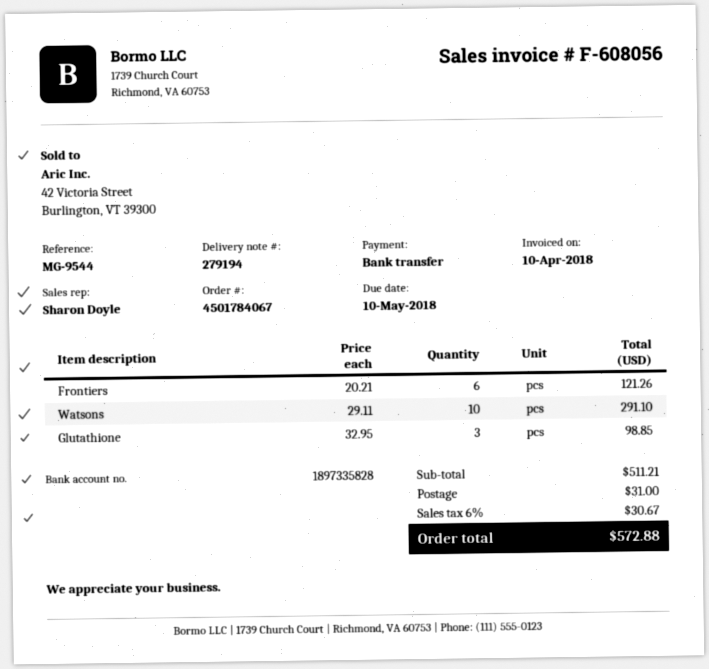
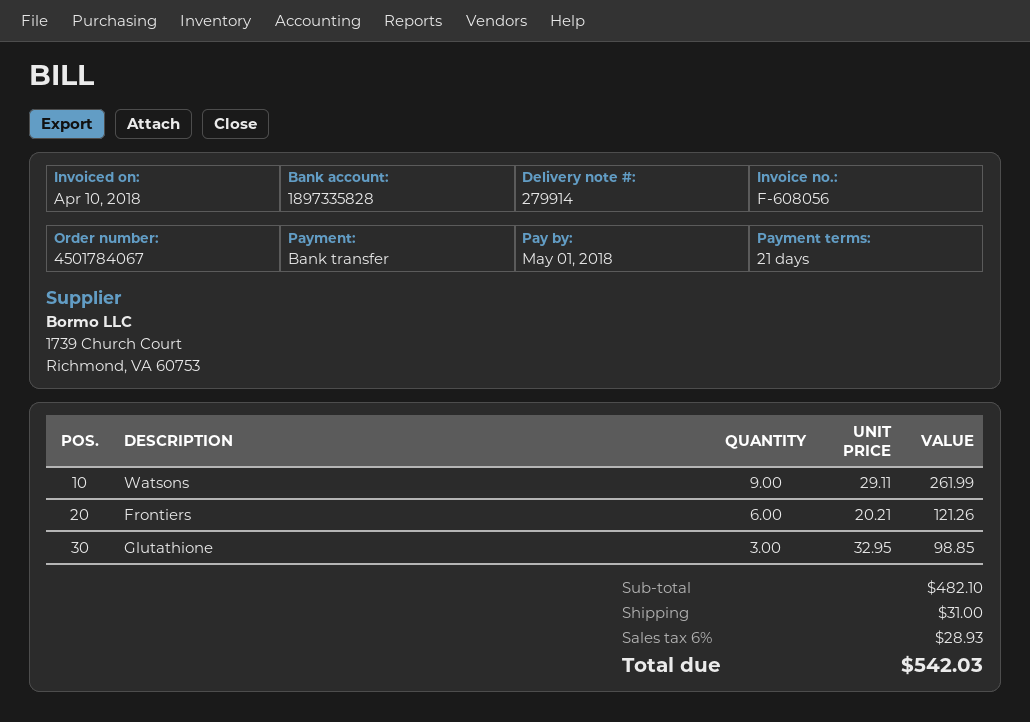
delivery note number: 279194 -> 279914
due date: 2018-05-10 -> 2018-05-01
Watsons: 10 x 29.11 = 291.10 -> 9 x 29.11 = 261.99
subtotal: 511.21 -> 482.10
tax: 6% = 30.67 -> 6% = 28.93
total: 572.88 -> 542.03

